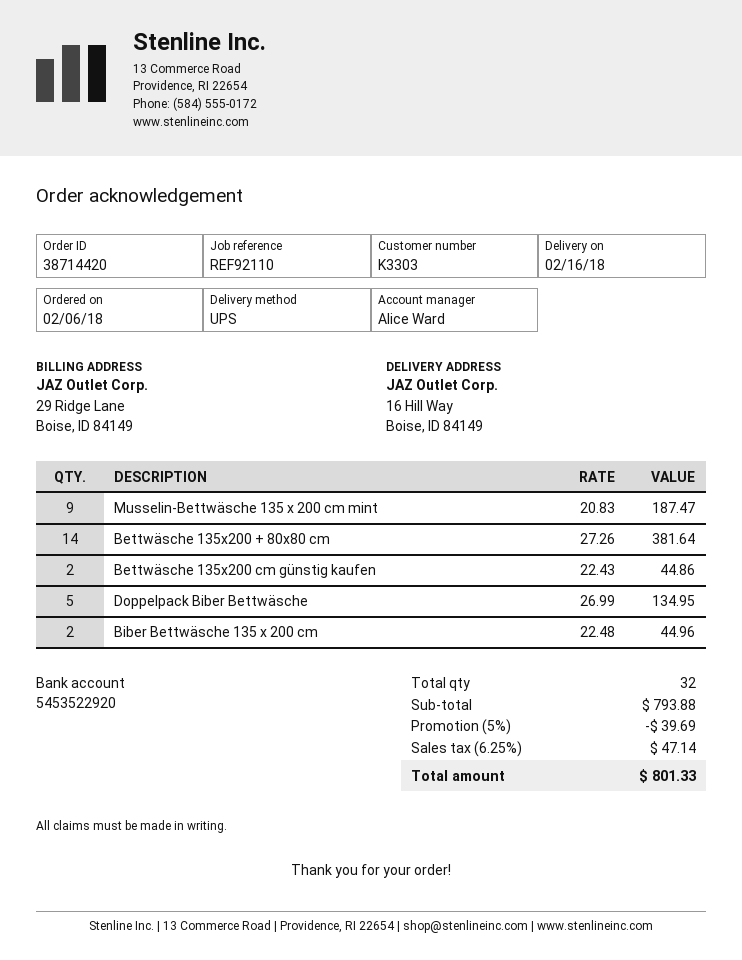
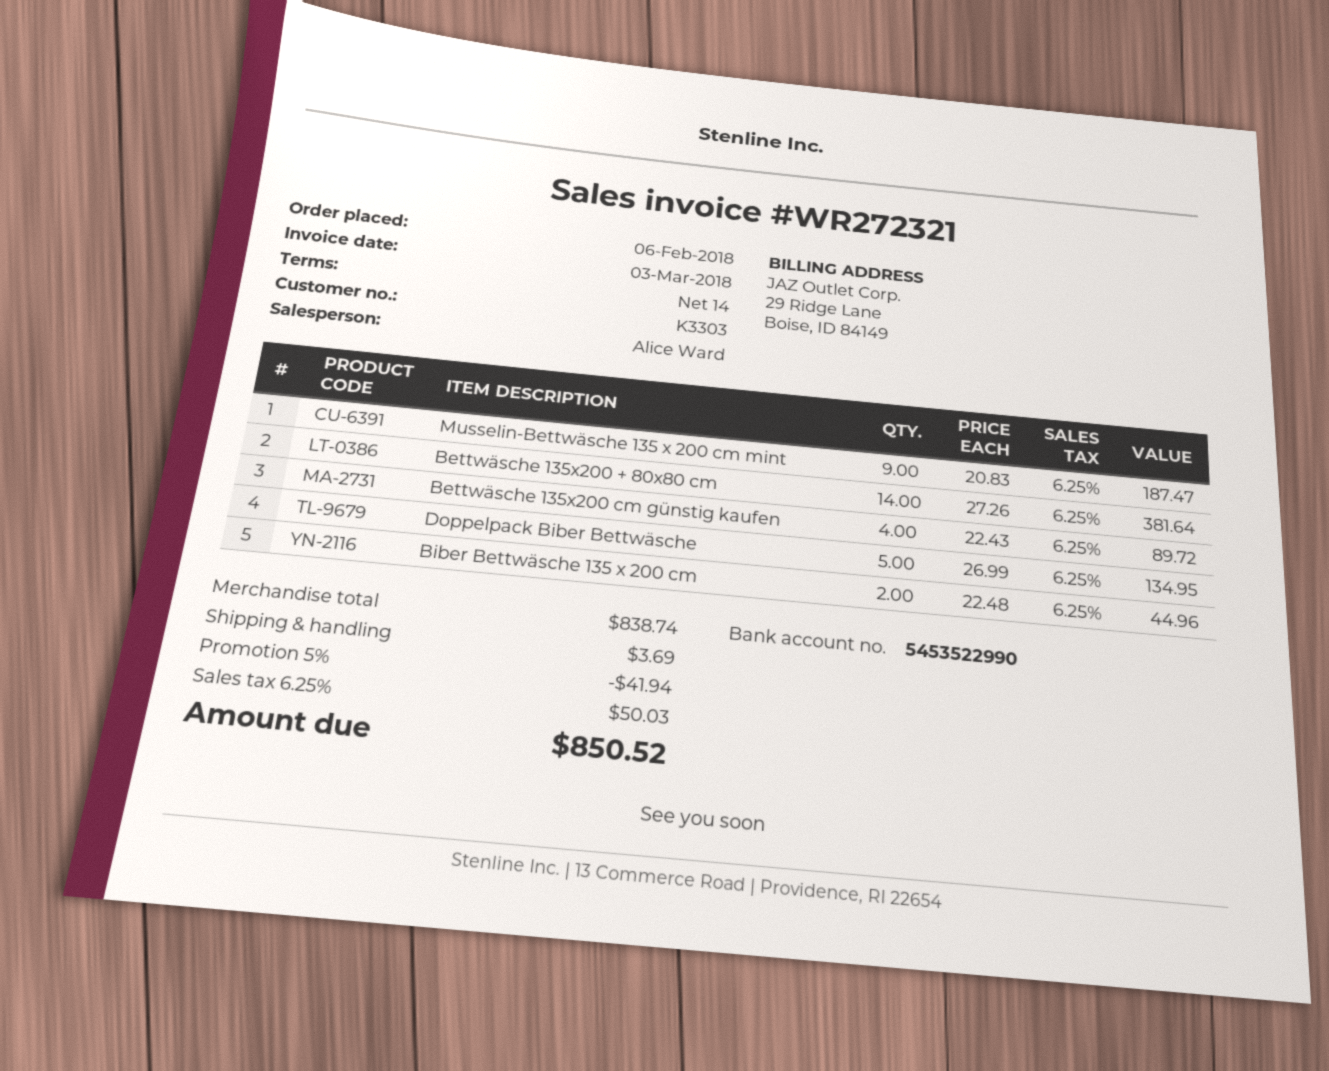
bank account: 5453522920 -> 5453522990
Bettwäsche 135x200 cm günstig kaufen: 2 x 22.43 = 44.86 -> 4 x 22.43 = 89.72
subtotal: 793.88 -> 838.74
discount: 5% = 39.69 -> 5% = 41.94
shipping: none -> 3.69
tax: 6.25% = 47.14 -> 6.25% = 50.03
total: 801.33 -> 850.52

